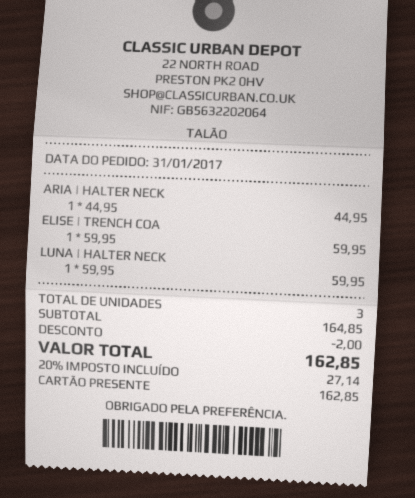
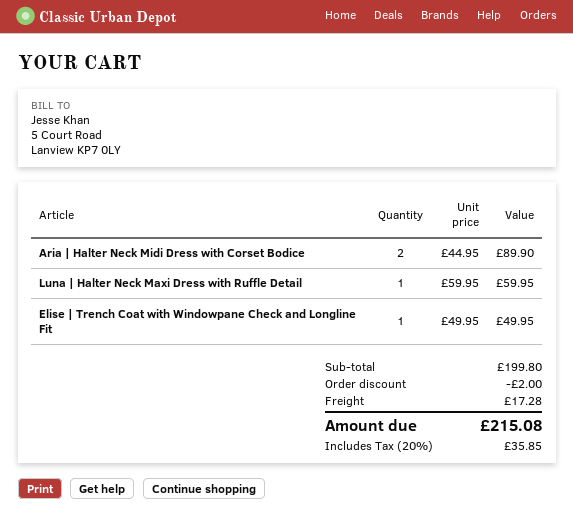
ARIA | HALTER NECK: 1 x 44.95 = 44.95 -> 2 x 44.95 = 89.90
ELISE | TRENCH COA: 1 x 59.95 = 59.95 -> 1 x 49.95 = 49.95
subtotal: 164.85 -> 199.80
shipping: none -> 17.28
tax: 20% = 27.14 -> 20% = 35.85
total: 162.85 -> 215.08

